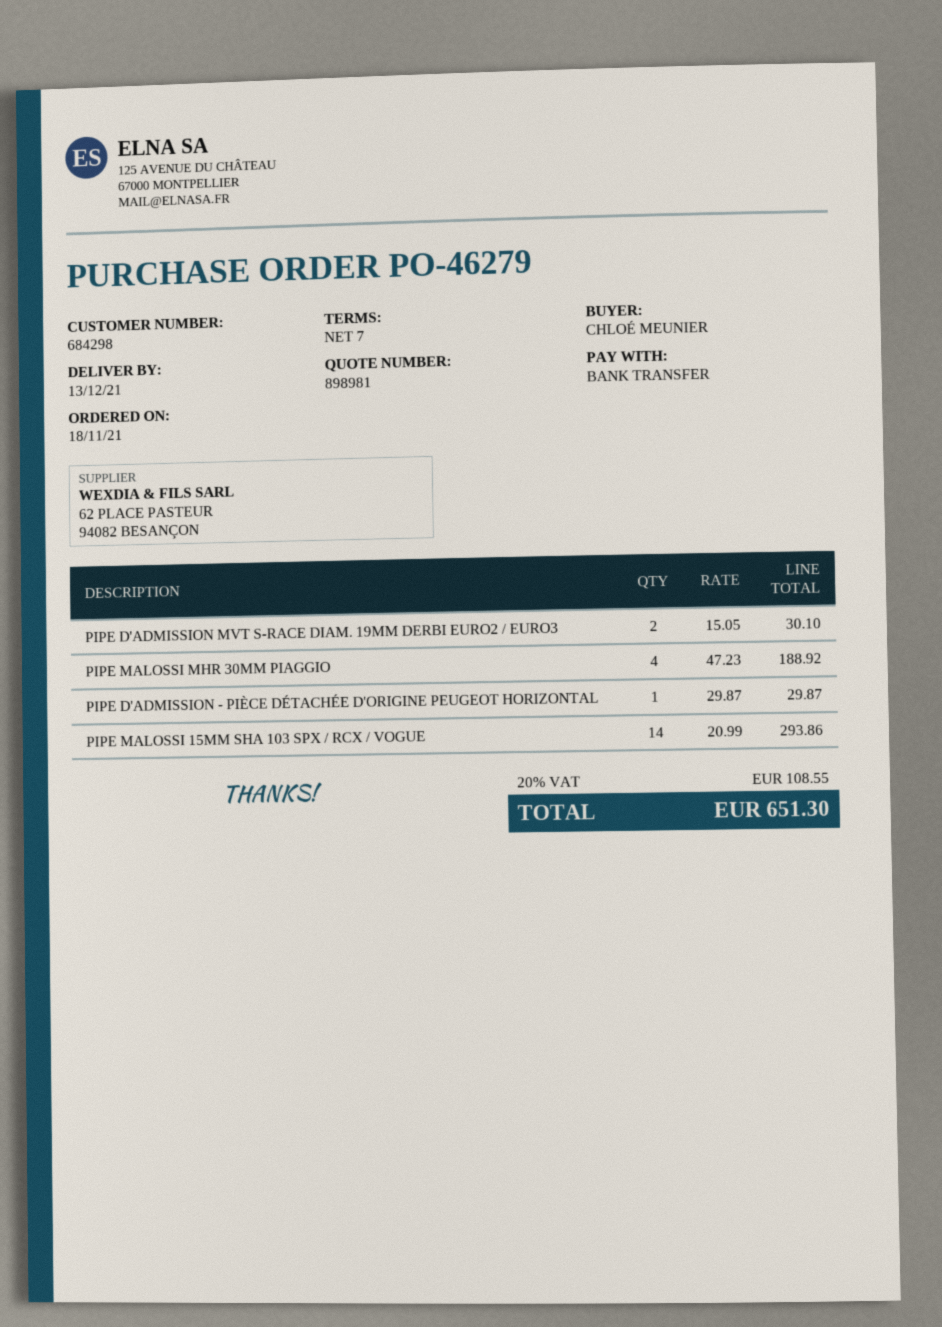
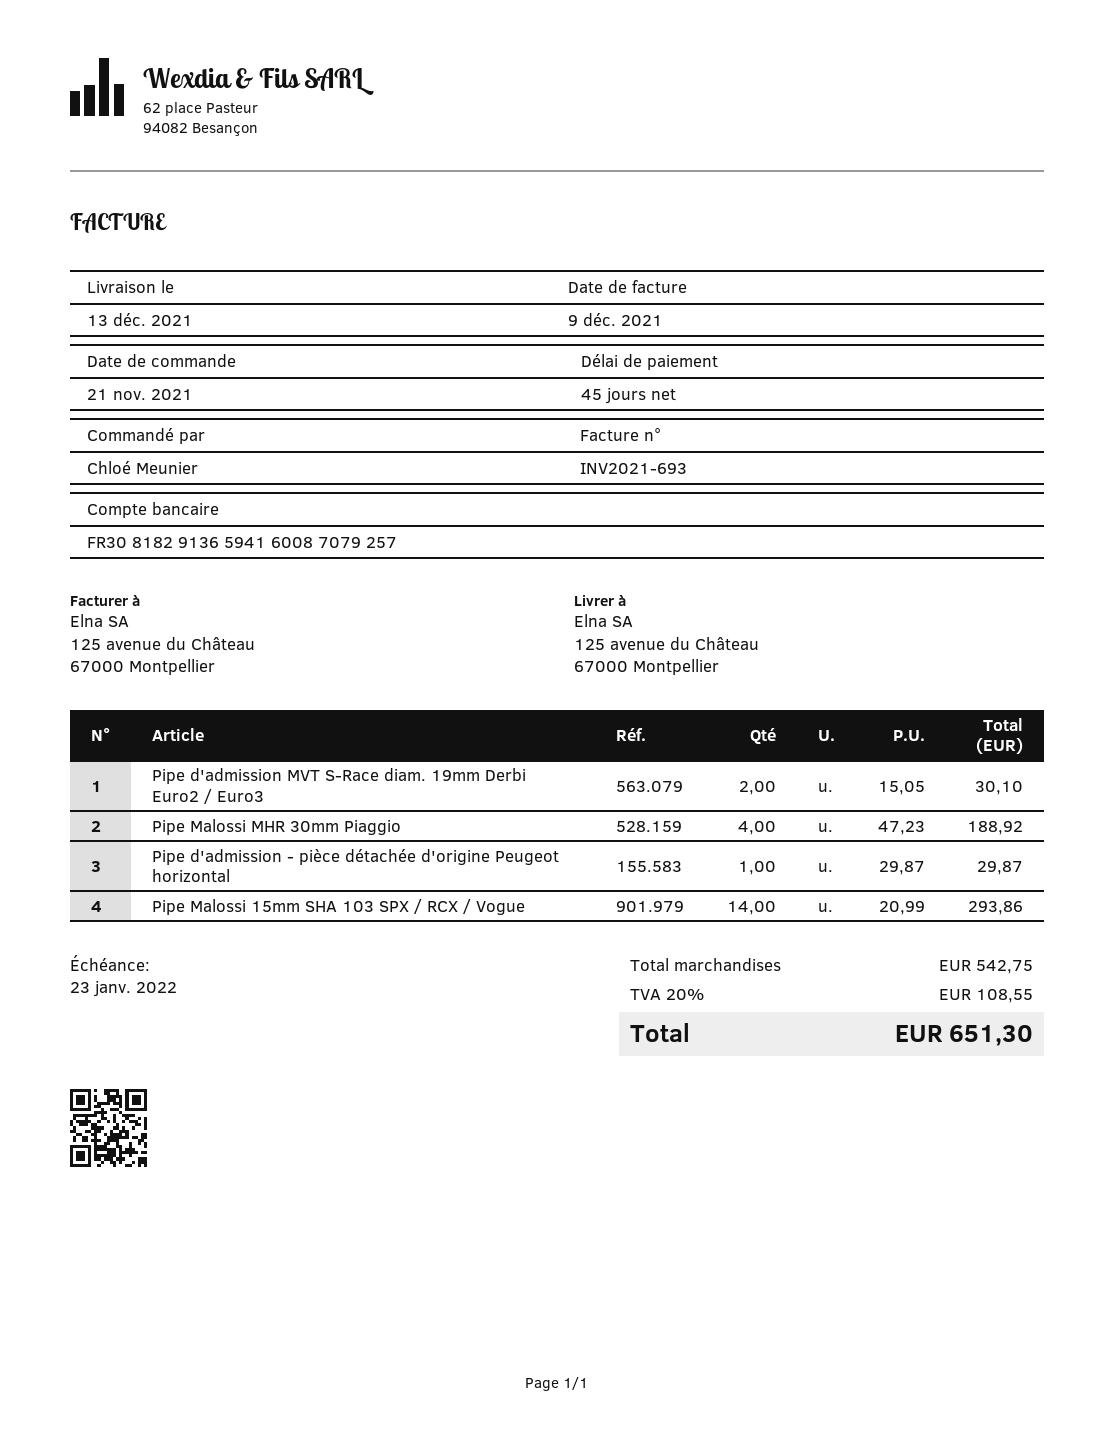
order date: 2021-11-18 -> 2021-11-21
payment terms: 7 days -> 45 days

